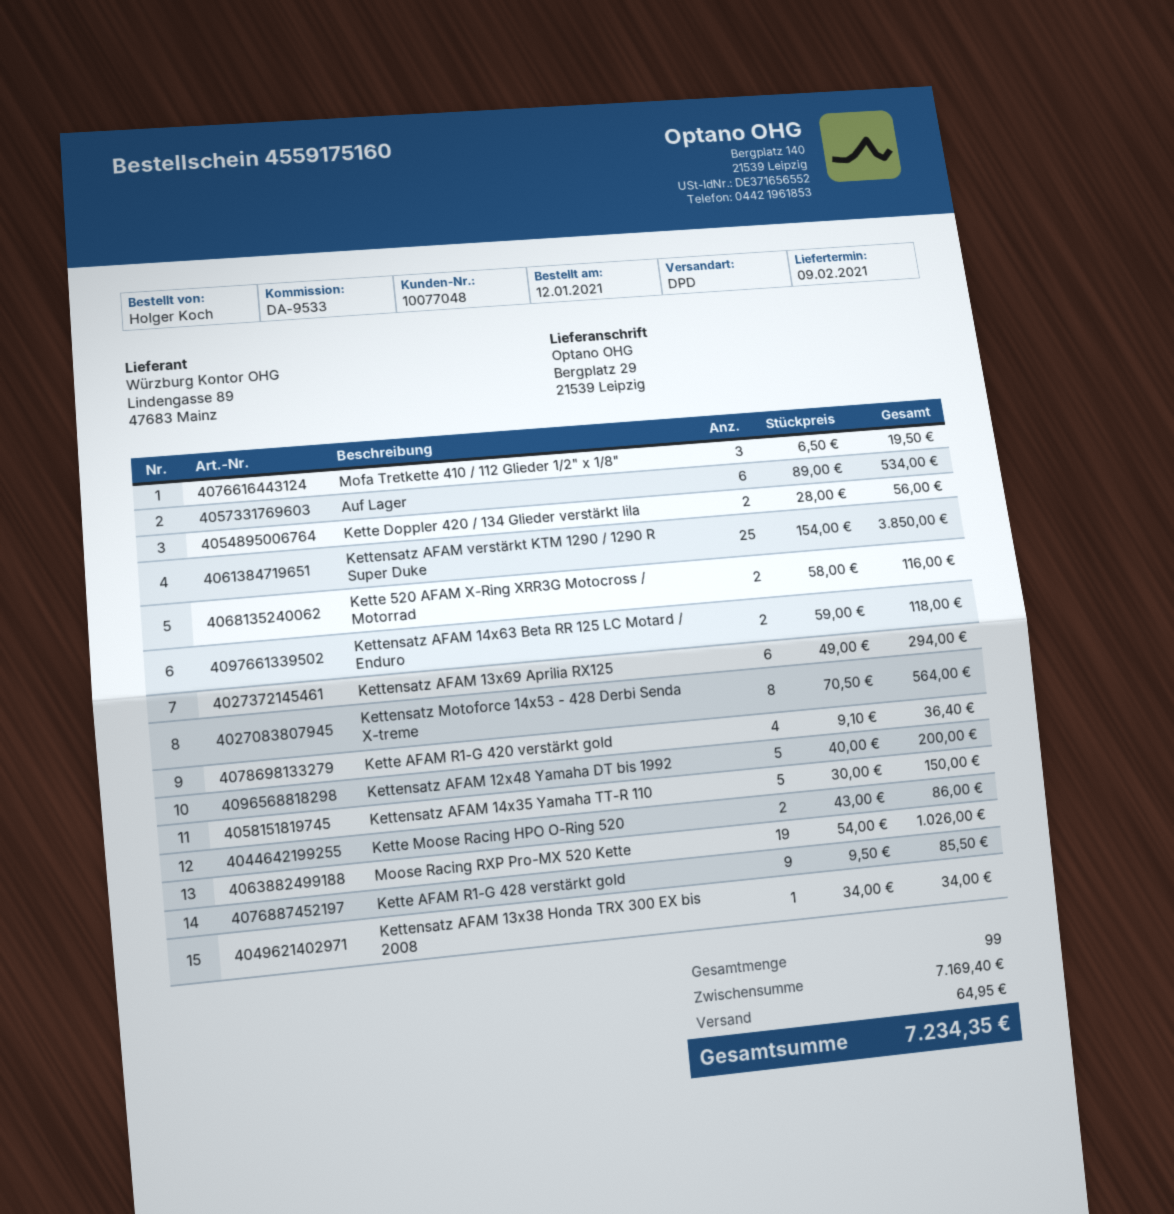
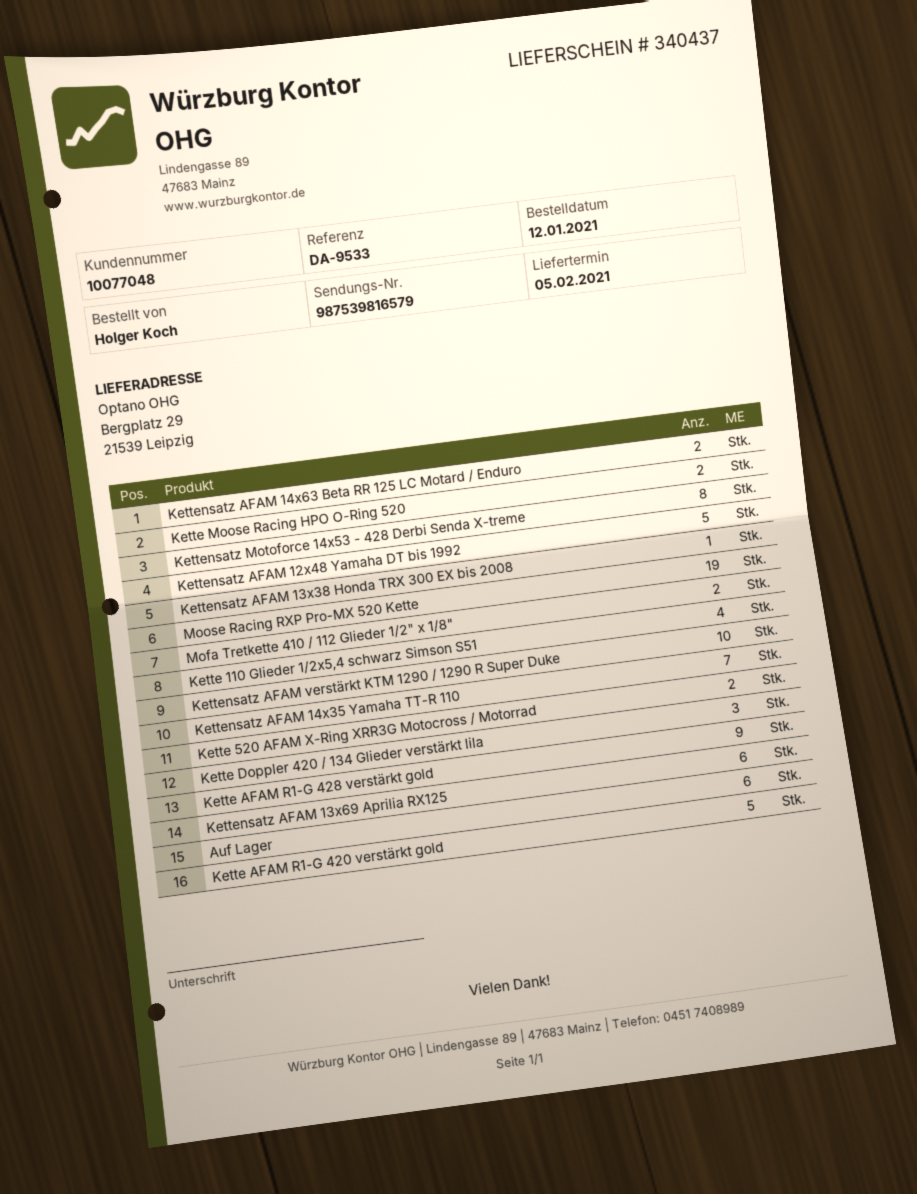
delivery date: 2021-02-09 -> 2021-02-05
Mofa Tretkette 410 / 112 Glieder 1/2" x 1/8": 3 -> 2
Kette Doppler 420 / 134 Glieder verstärkt lila: 2 -> 3
Kettensatz AFAM verstärkt KTM 1290 / 1290 R Super Duke: 25 -> 10
Kette AFAM R1-G 420 verstärkt gold: 4 -> 5
Kettensatz AFAM 14x35 Yamaha TT-R 110: 5 -> 7
Kette 110 Glieder 1/2x5,4 schwarz Simson S51: none -> 4

